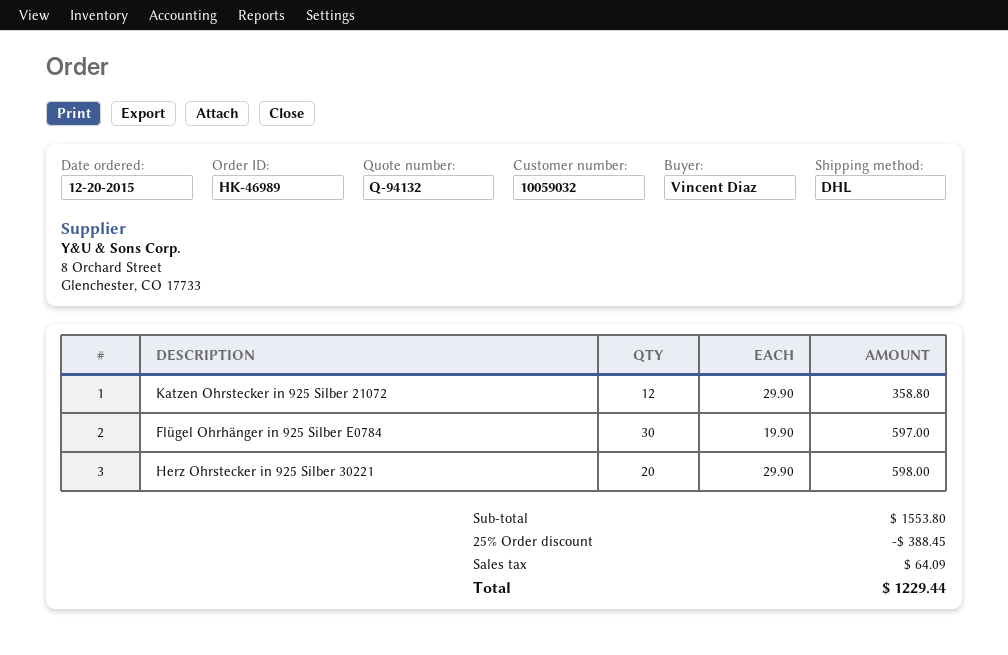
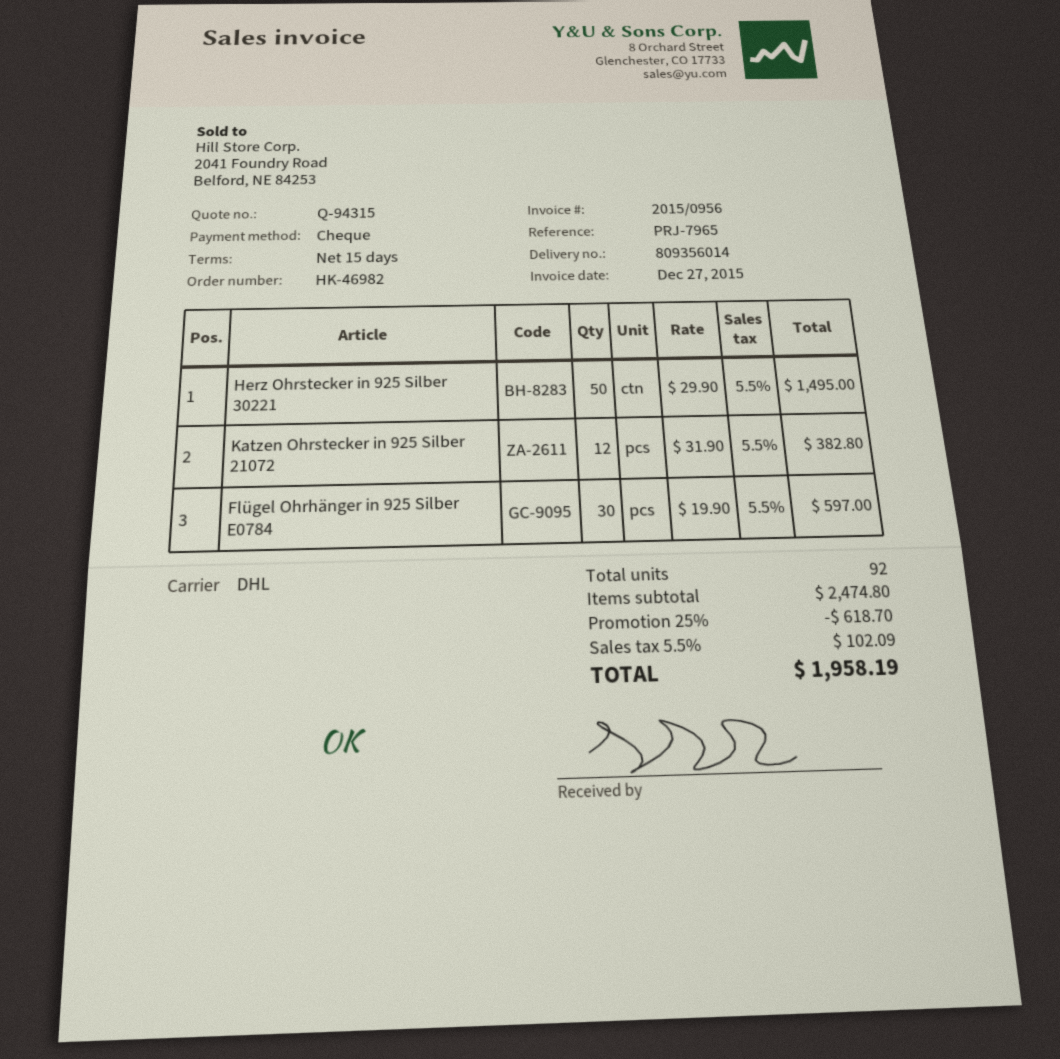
quote number: Q-94132 -> Q-94315
order number: HK-46989 -> HK-46982
Katzen Ohrstecker in 925 Silber 21072: 12 x 29.90 = 358.80 -> 12 x 31.90 = 382.80
Herz Ohrstecker in 925 Silber 30221: 20 x 29.90 = 598.00 -> 50 x 29.90 = 1495.00
subtotal: 1553.80 -> 2474.80
discount: 25% = 388.45 -> 25% = 618.70
tax: 64.09 -> 102.09
total: 1229.44 -> 1958.19

